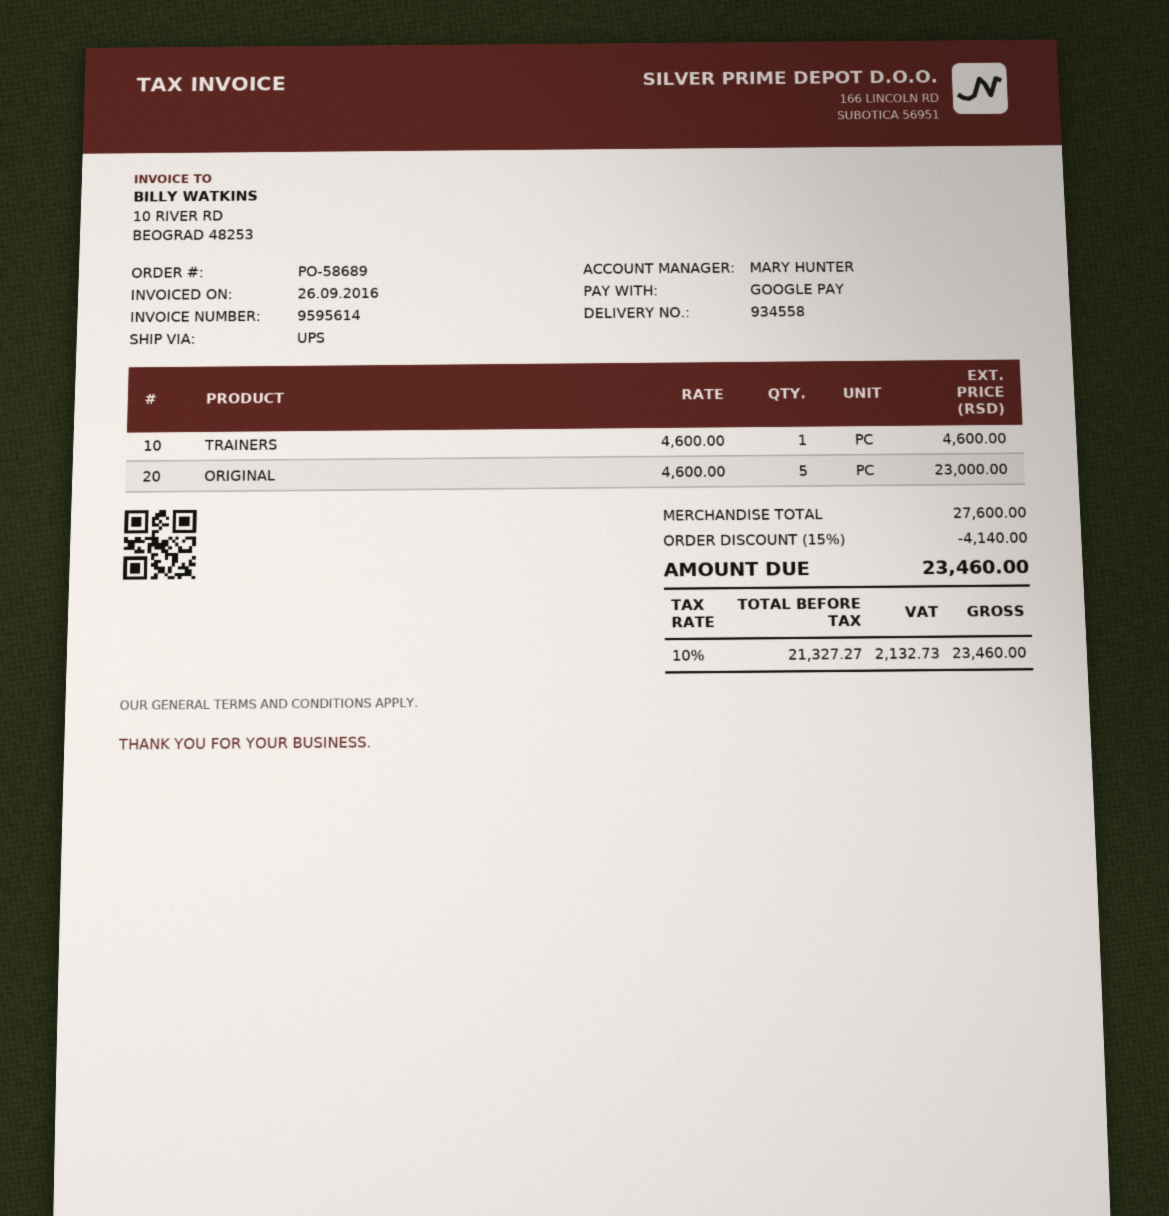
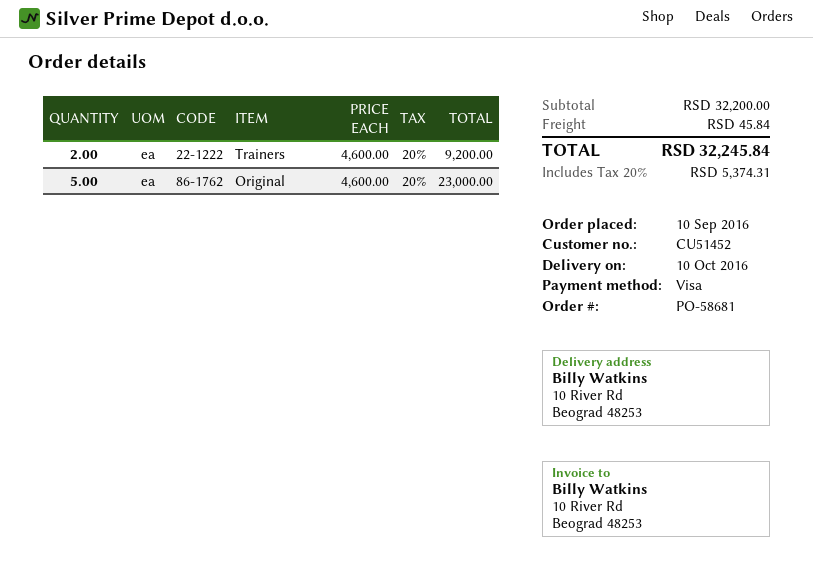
order number: PO-58689 -> PO-58681
payment method: Google Pay -> Visa
TRAINERS: 1 x 4600.00 = 4600.00 -> 2 x 4600.00 = 9200.00
subtotal: 27600.00 -> 32200.00
discount: 15% = 4140.00 -> none
shipping: none -> 45.84
tax: 10% = 2132.73 -> 20% = 5374.31
total: 23460.00 -> 32245.84

